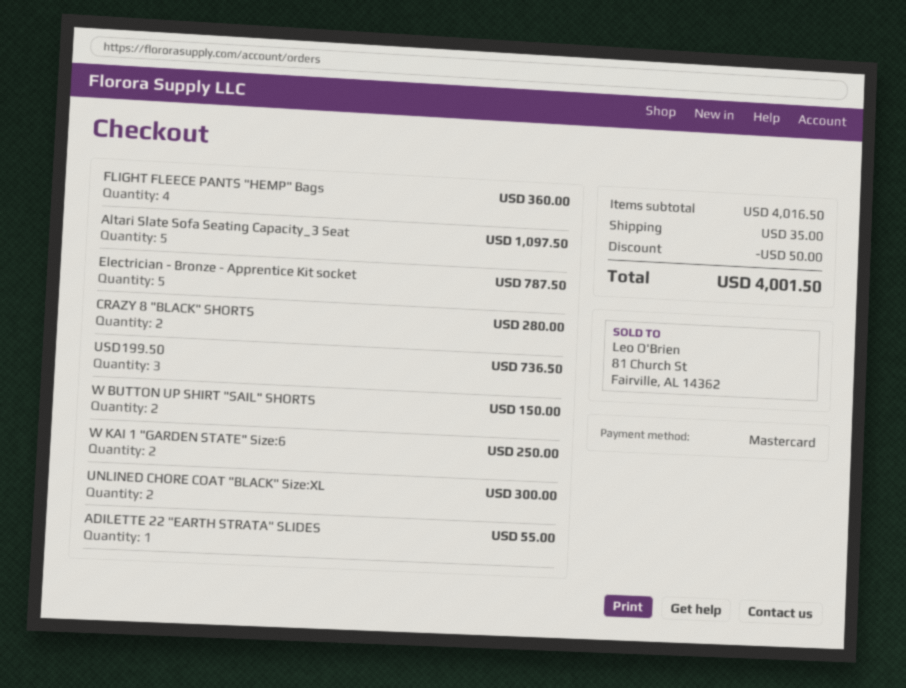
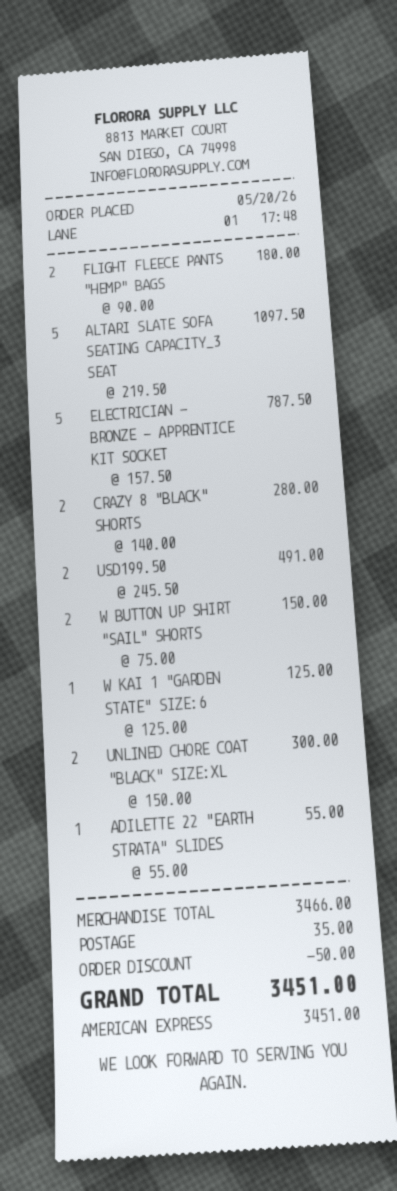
payment method: Mastercard -> American Express
FLIGHT FLEECE PANTS "HEMP" Bags: 4 for 360.00 -> 2 for 180.00
USD199.50: 3 for 736.50 -> 2 for 491.00
W KAI 1 "GARDEN STATE" Size:6: 2 for 250.00 -> 1 for 125.00
subtotal: 4016.50 -> 3466.00
total: 4001.50 -> 3451.00

